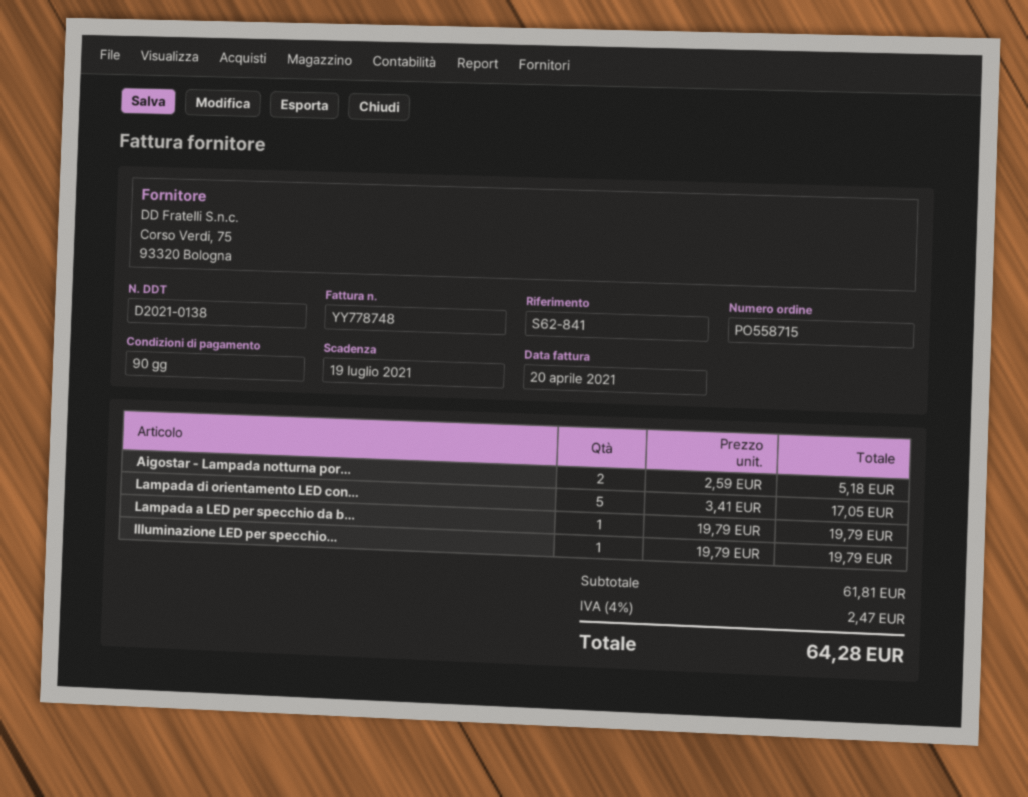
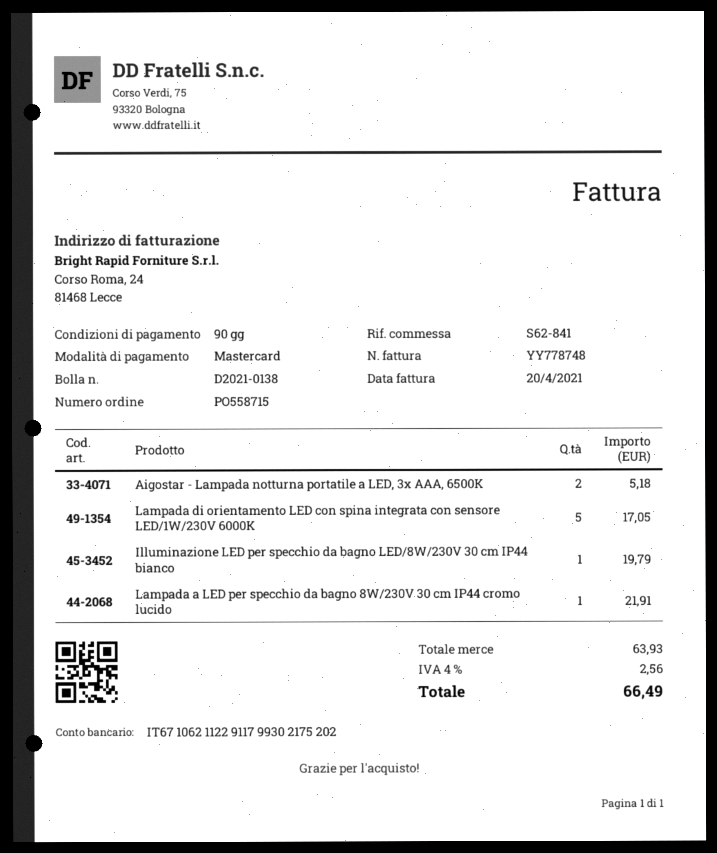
Lampada a LED per specchio da b...: 1 for 19.79 -> 1 for 21.91
subtotal: 61.81 -> 63.93
tax: 4% = 2.47 -> 4% = 2.56
total: 64.28 -> 66.49

